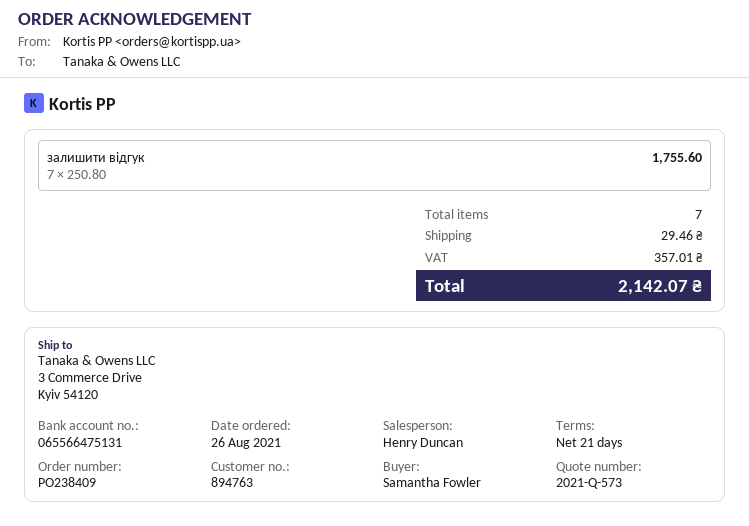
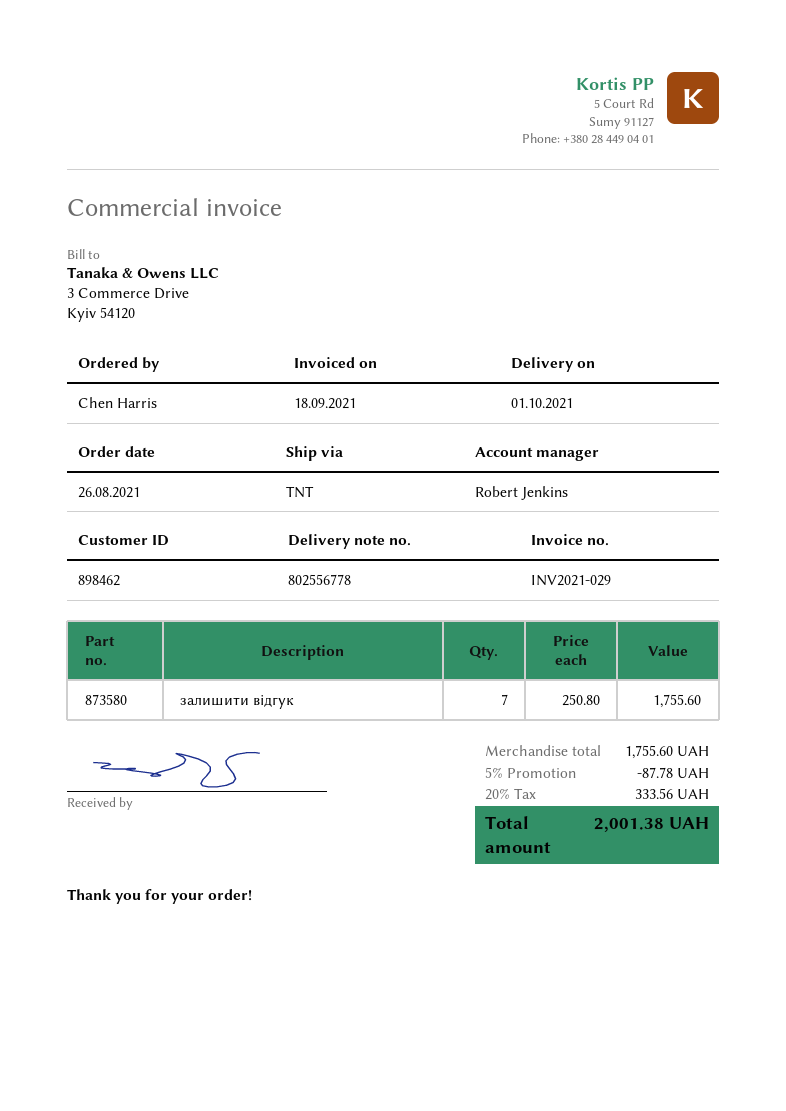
customer number: 894763 -> 898462
ordered by: Samantha Fowler -> Chen Harris
sales rep: Henry Duncan -> Robert Jenkins
discount: none -> 5% = 87.78
shipping: 29.46 -> none
tax: 357.01 -> 333.56
total: 2142.07 -> 2001.38

